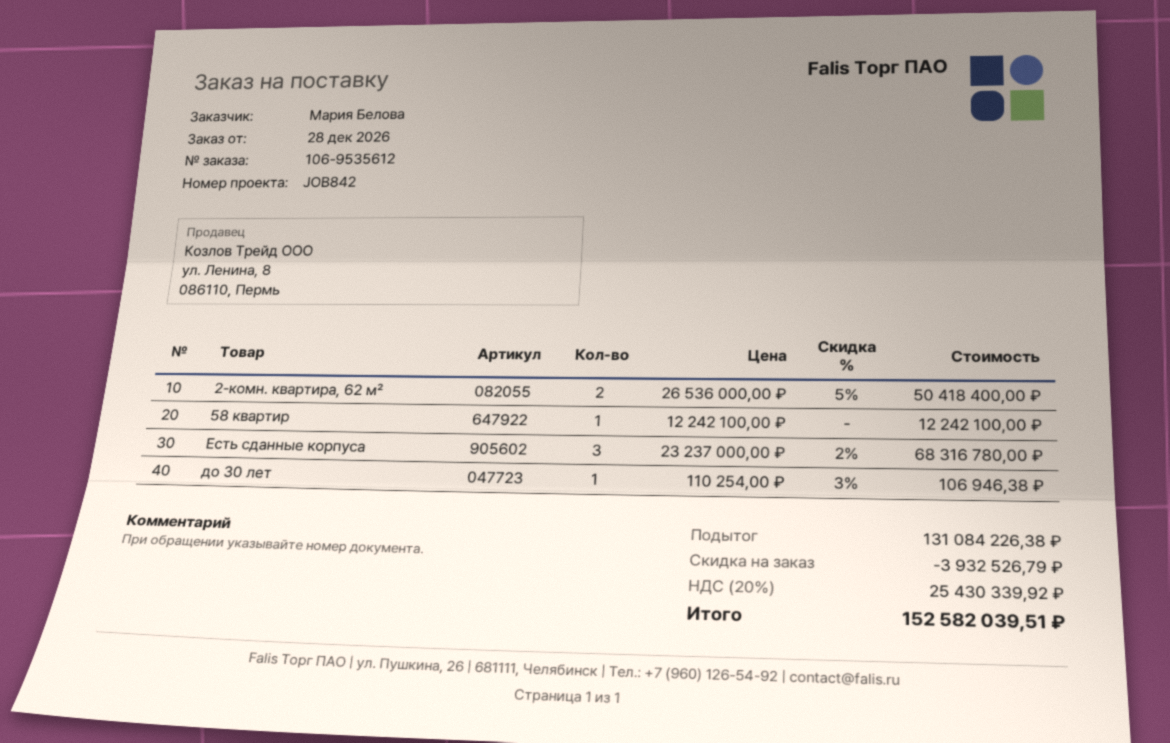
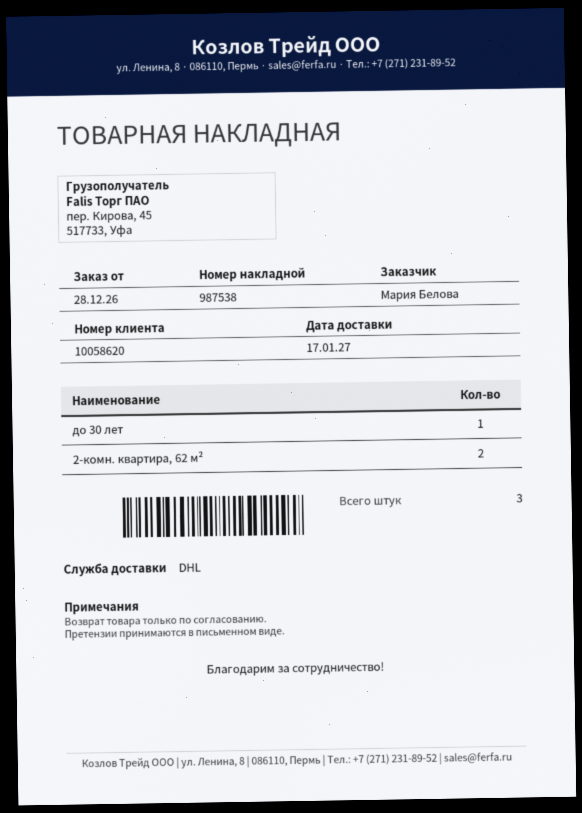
58 квартир: 1 -> none
Есть сданные корпуса: 3 -> none

